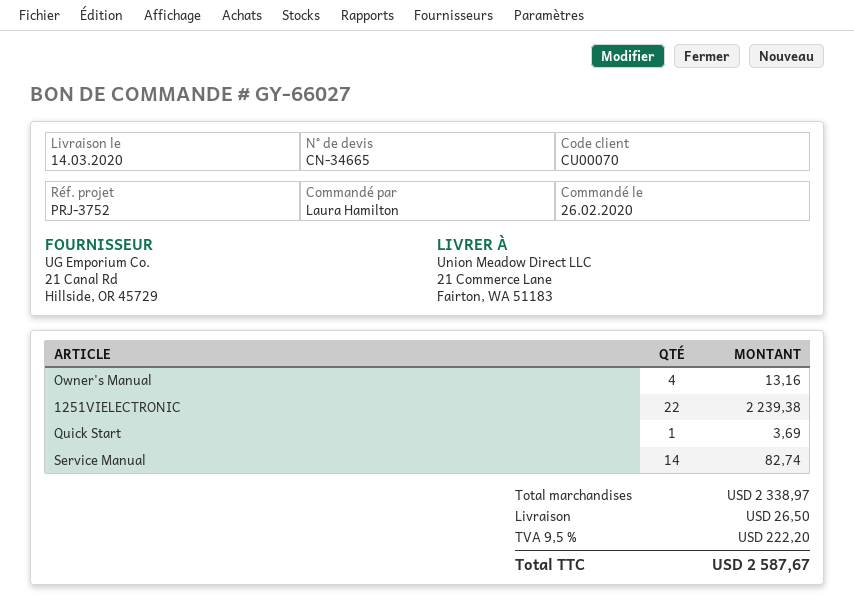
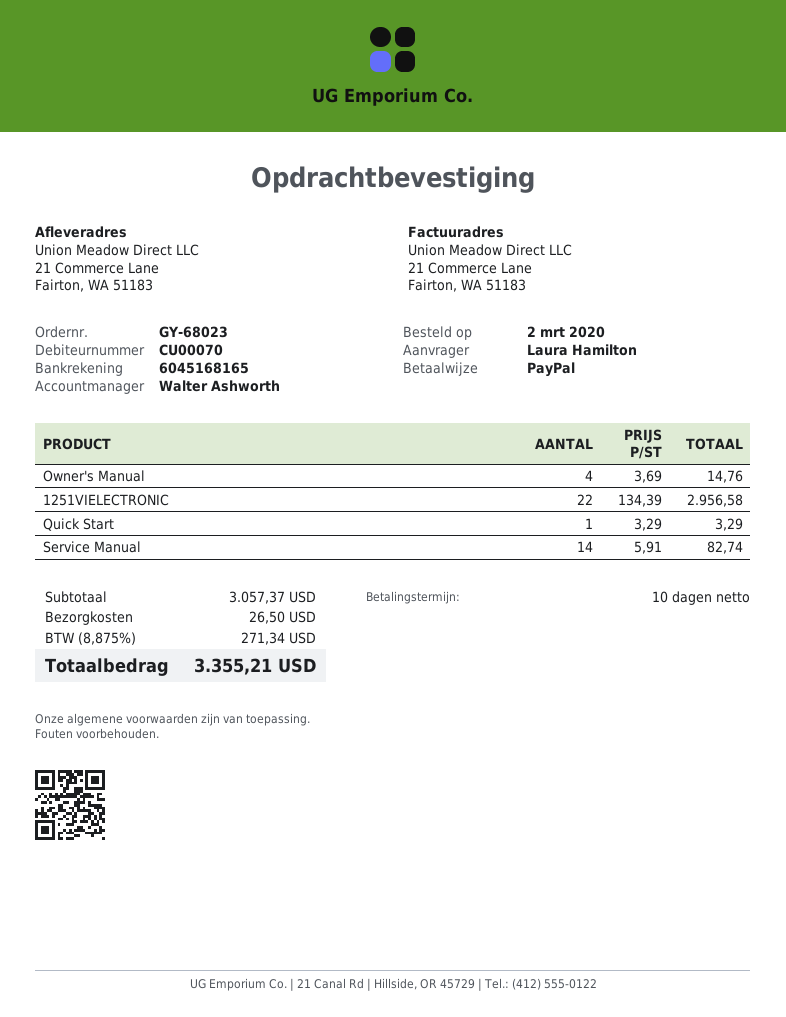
order number: GY-66027 -> GY-68023
order date: 2020-02-26 -> 2020-03-02
Owner's Manual: 4 for 13.16 -> 4 for 14.76
1251VIELECTRONIC: 22 for 2239.38 -> 22 for 2956.58
Quick Start: 1 for 3.69 -> 1 for 3.29
subtotal: 2338.97 -> 3057.37
tax: 9.5% = 222.20 -> 8.875% = 271.34
total: 2587.67 -> 3355.21

